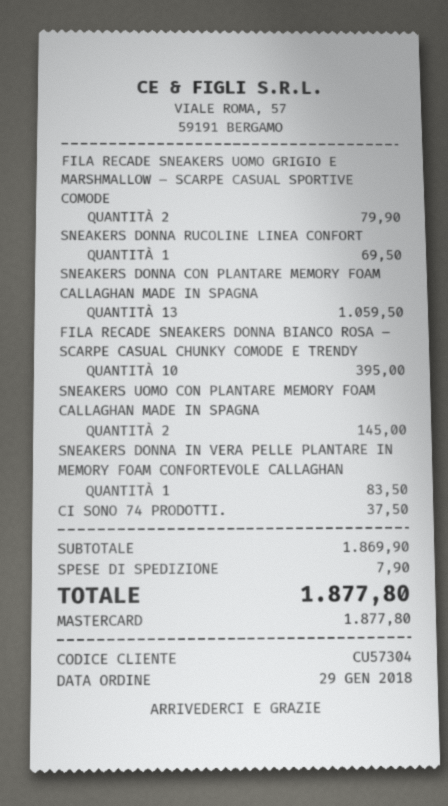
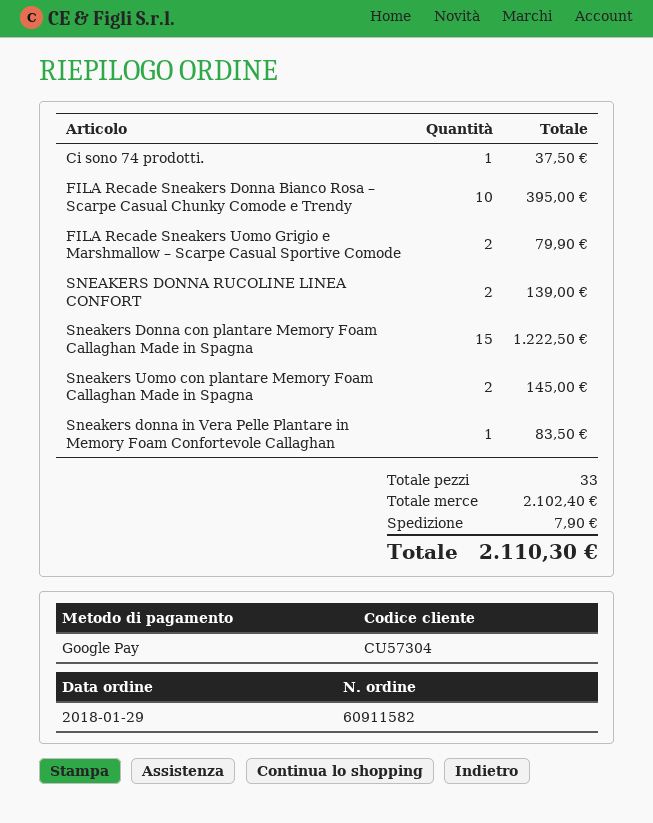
payment method: Mastercard -> Google Pay
SNEAKERS DONNA RUCOLINE LINEA CONFORT: 1 for 69.50 -> 2 for 139.00
SNEAKERS DONNA CON PLANTARE MEMORY FOAM CALLAGHAN MADE IN SPAGNA: 13 for 1059.50 -> 15 for 1222.50
subtotal: 1869.90 -> 2102.40
total: 1877.80 -> 2110.30

